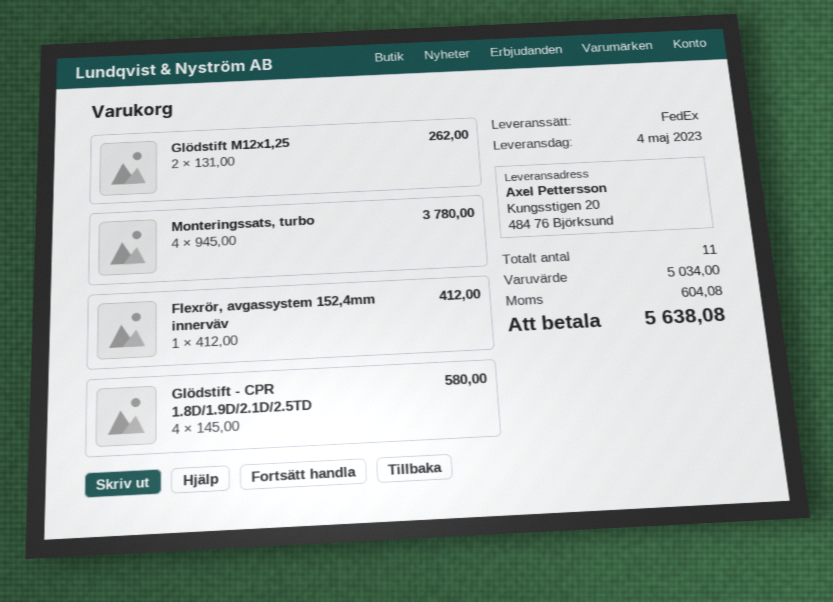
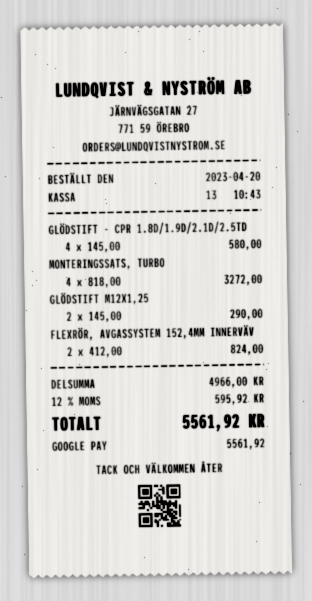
Glödstift M12x1,25: 2 x 131.00 = 262.00 -> 2 x 145.00 = 290.00
Monteringssats, turbo: 4 x 945.00 = 3780.00 -> 4 x 818.00 = 3272.00
Flexrör, avgassystem 152,4mm innerväv: 1 x 412.00 = 412.00 -> 2 x 412.00 = 824.00
subtotal: 5034.00 -> 4966.00
tax: 604.08 -> 595.92
total: 5638.08 -> 5561.92

